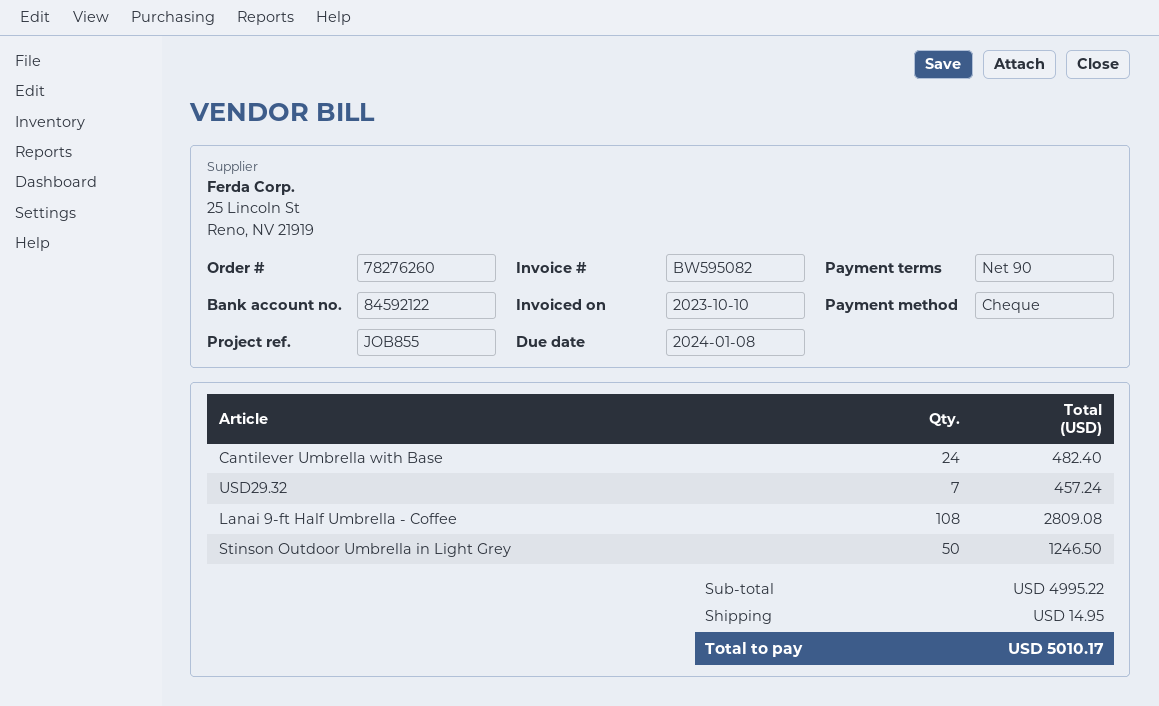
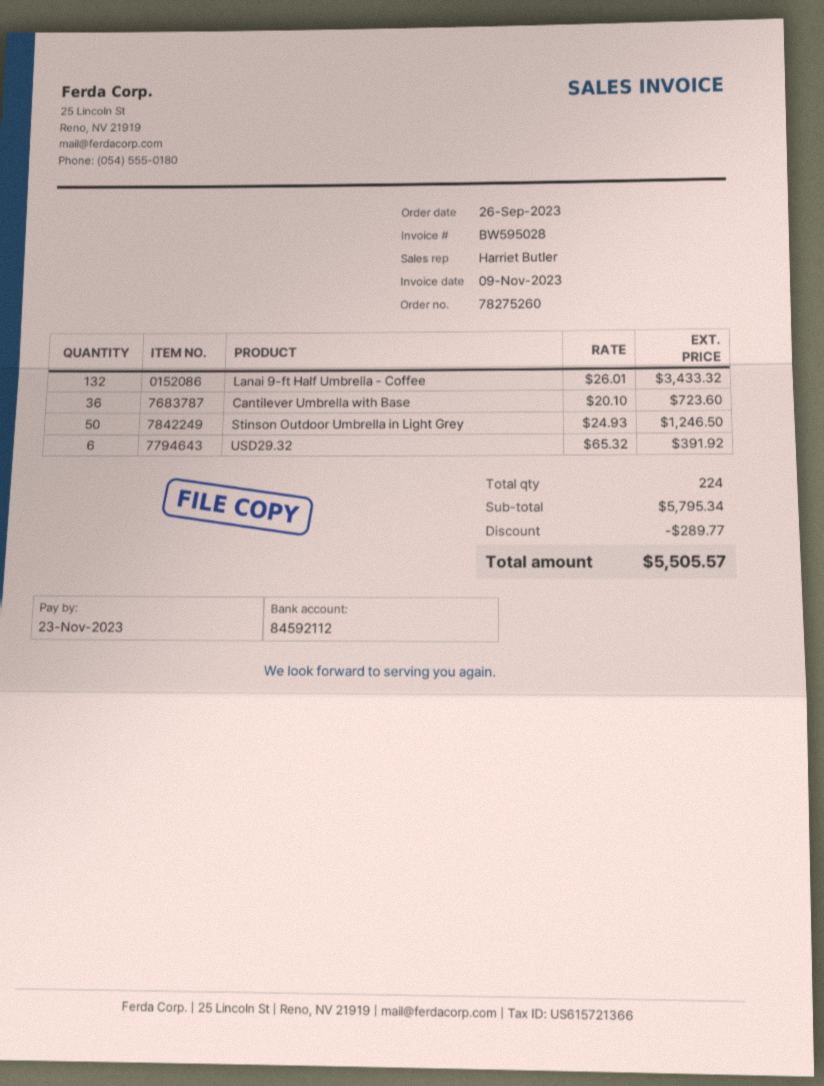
order number: 78276260 -> 78275260
invoice number: BW595082 -> BW595028
invoice date: 2023-10-10 -> 2023-11-09
due date: 2024-01-08 -> 2023-11-23
bank account: 84592122 -> 84592112
Cantilever Umbrella with Base: 24 for 482.40 -> 36 for 723.60
USD29.32: 7 for 457.24 -> 6 for 391.92
Lanai 9-ft Half Umbrella - Coffee: 108 for 2809.08 -> 132 for 3433.32
subtotal: 4995.22 -> 5795.34
discount: none -> 289.77
shipping: 14.95 -> none
total: 5010.17 -> 5505.57

